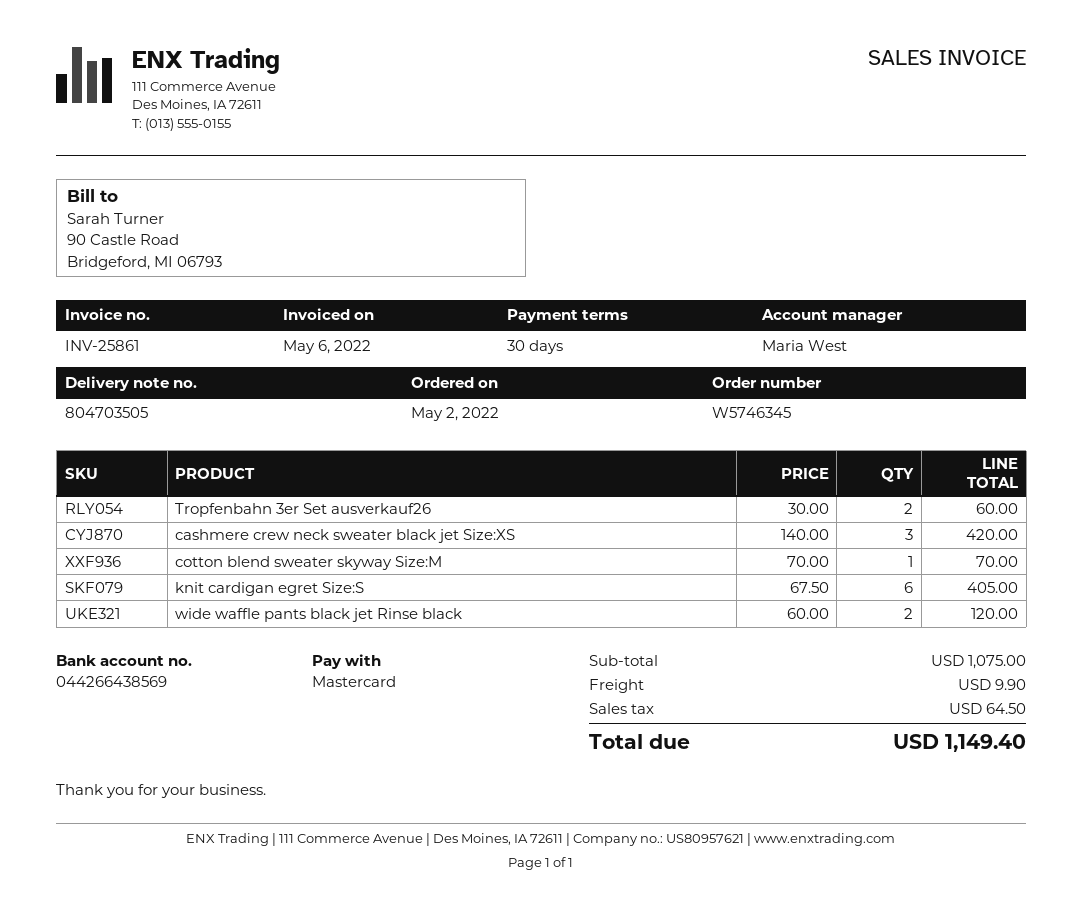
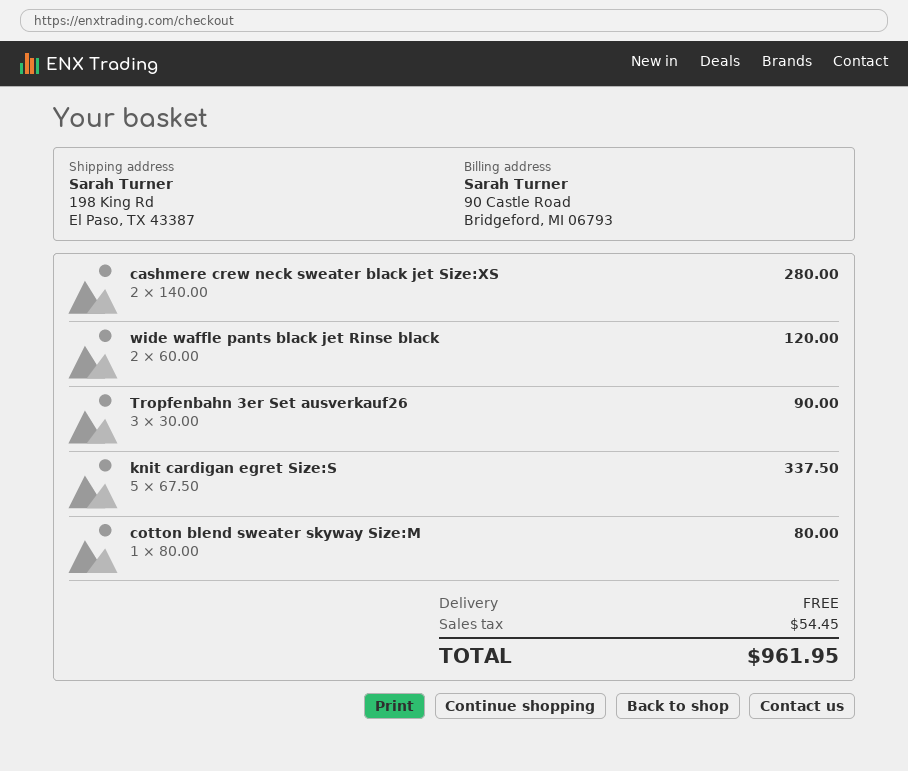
Tropfenbahn 3er Set ausverkauf26: 2 x 30.00 = 60.00 -> 3 x 30.00 = 90.00
cashmere crew neck sweater black jet Size:XS: 3 x 140.00 = 420.00 -> 2 x 140.00 = 280.00
cotton blend sweater skyway Size:M: 1 x 70.00 = 70.00 -> 1 x 80.00 = 80.00
knit cardigan egret Size:S: 6 x 67.50 = 405.00 -> 5 x 67.50 = 337.50
shipping: 9.90 -> 0.00
tax: 64.50 -> 54.45
total: 1149.40 -> 961.95

